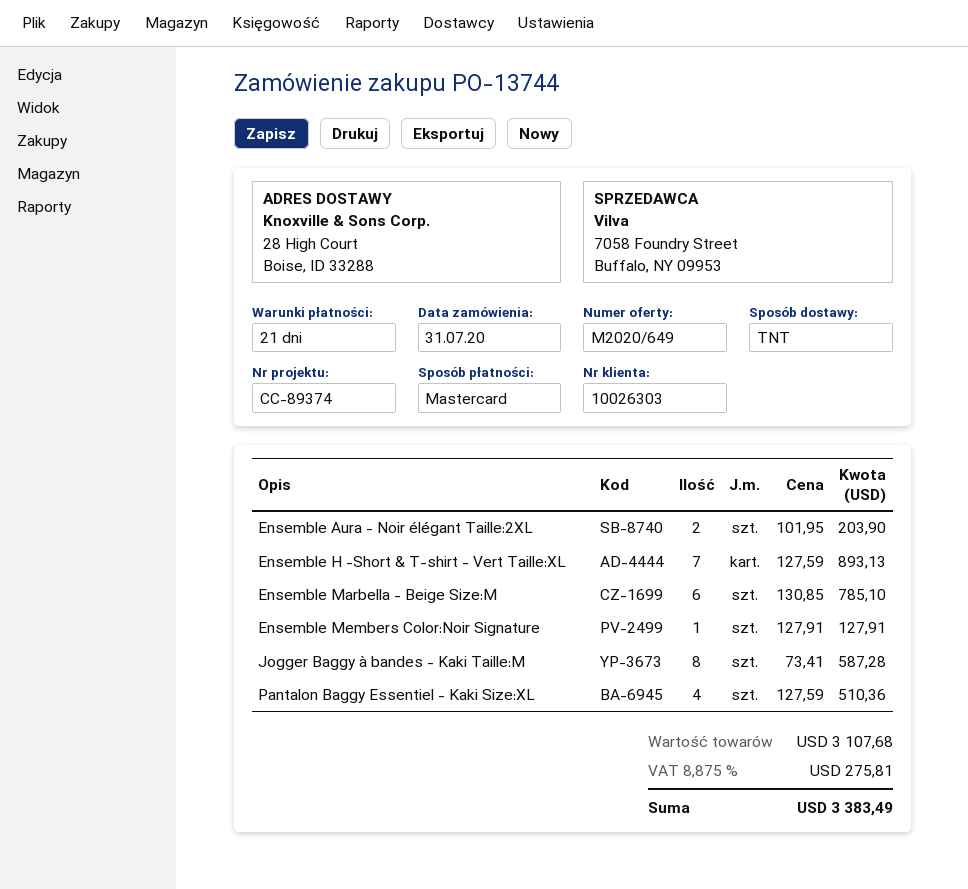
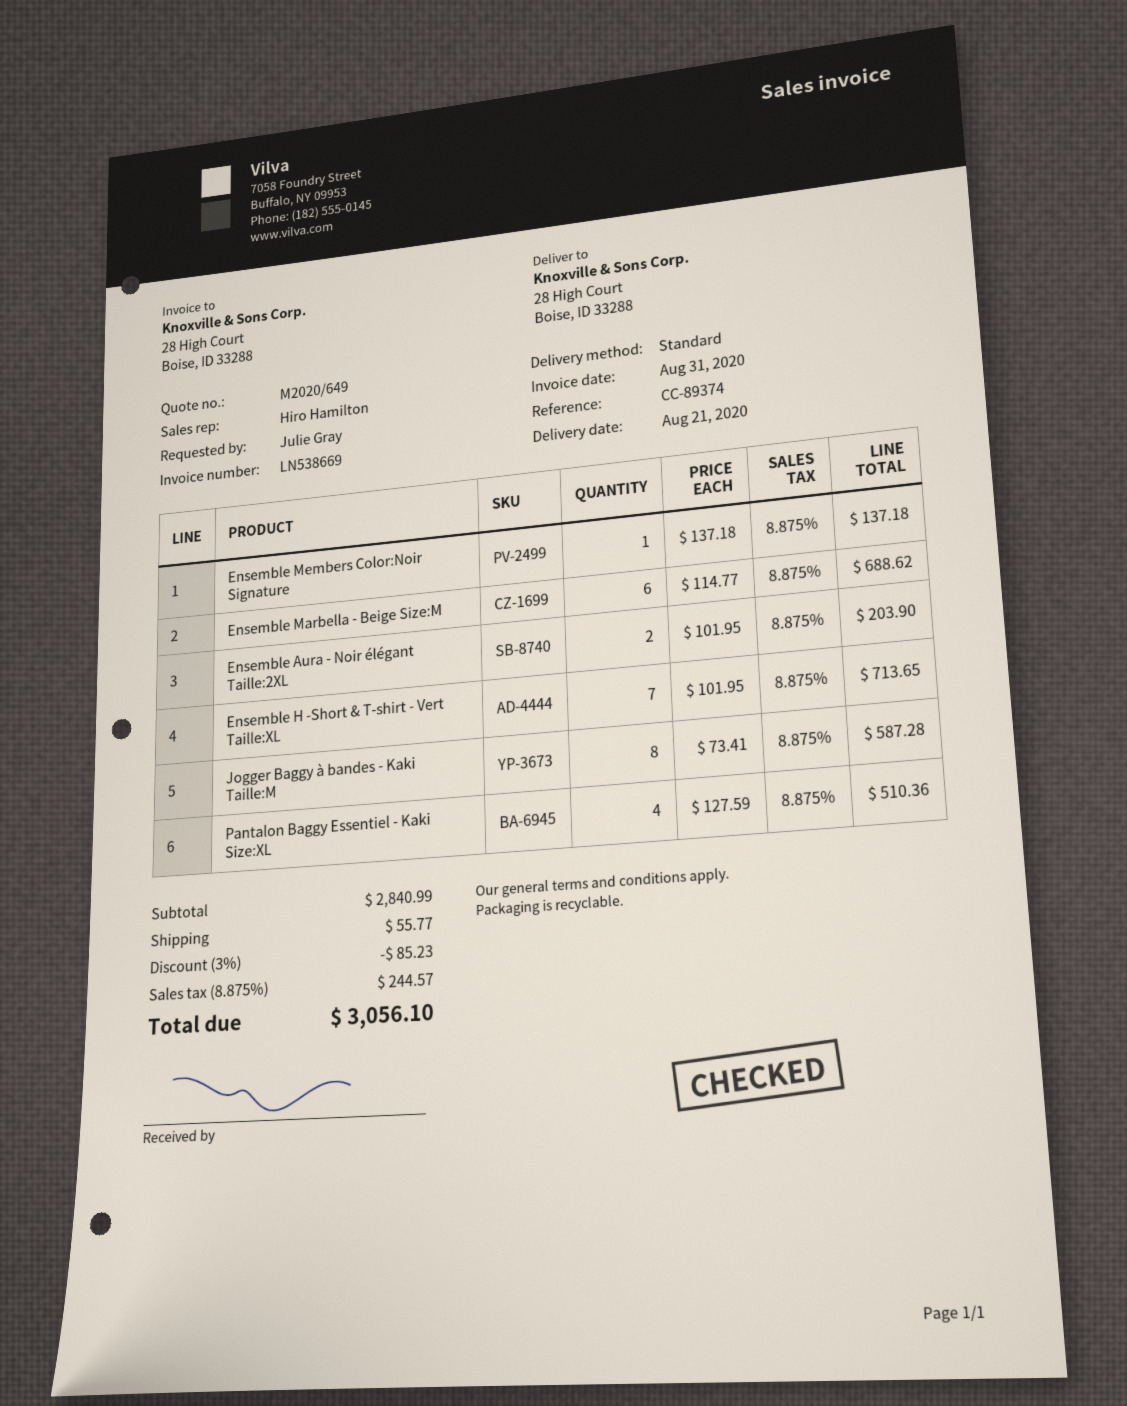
shipping method: TNT -> standard
Ensemble H -Short & T-shirt - Vert Taille:XL: 7 x 127.59 = 893.13 -> 7 x 101.95 = 713.65
Ensemble Marbella - Beige Size:M: 6 x 130.85 = 785.10 -> 6 x 114.77 = 688.62
Ensemble Members Color:Noir Signature: 1 x 127.91 = 127.91 -> 1 x 137.18 = 137.18
subtotal: 3107.68 -> 2840.99
discount: none -> 3% = 85.23
shipping: none -> 55.77
tax: 8.875% = 275.81 -> 8.875% = 244.57
total: 3383.49 -> 3056.10

